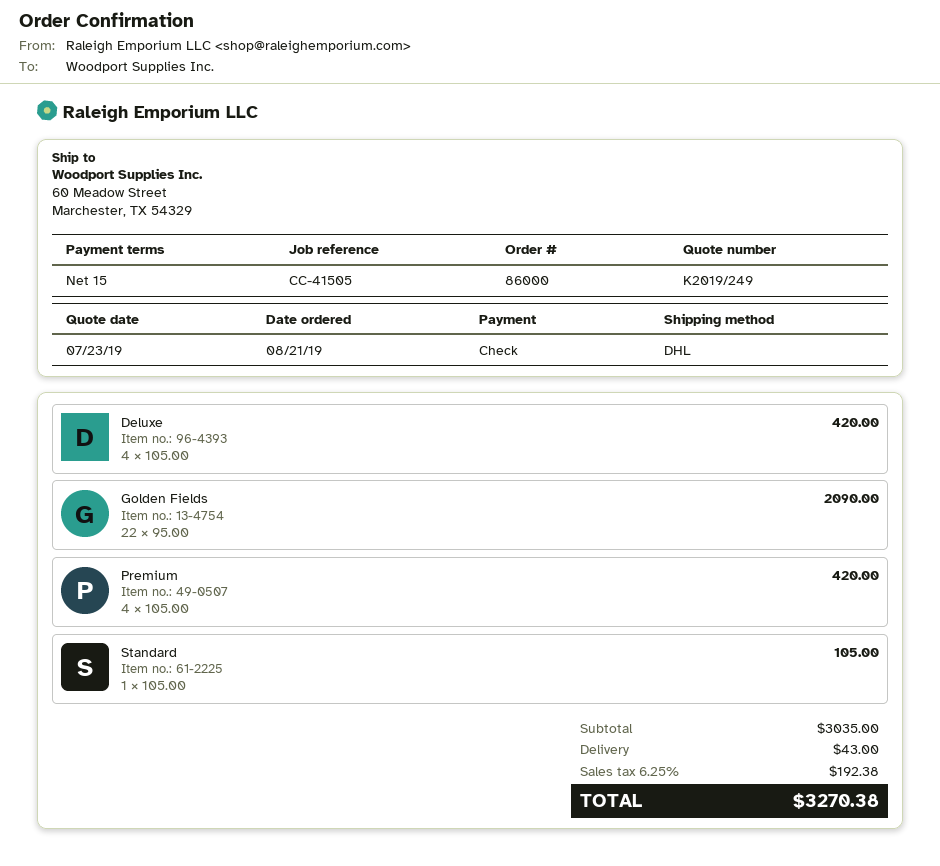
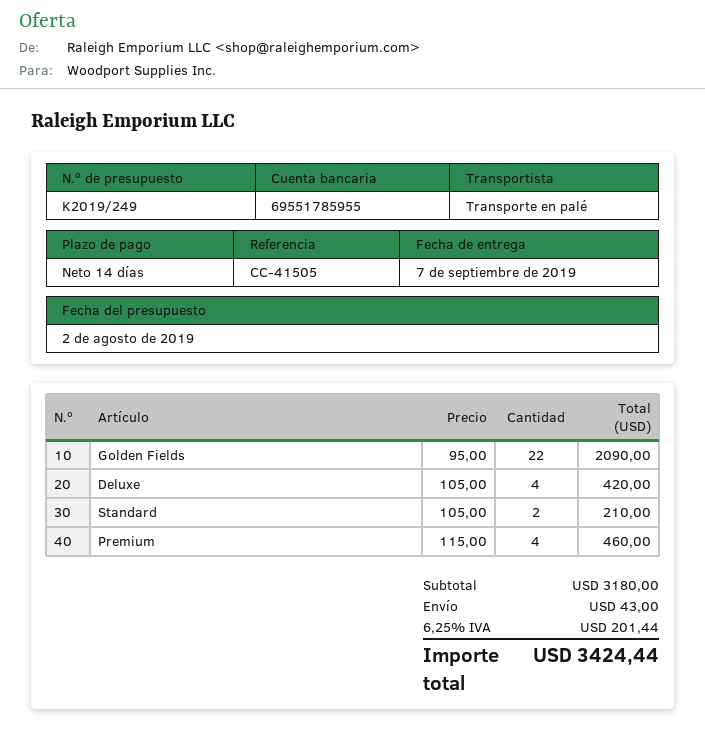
quote date: 2019-07-23 -> 2019-08-02
payment terms: 15 days -> 14 days
shipping method: DHL -> pallet freight
Premium: 4 x 105.00 = 420.00 -> 4 x 115.00 = 460.00
Standard: 1 x 105.00 = 105.00 -> 2 x 105.00 = 210.00
subtotal: 3035.00 -> 3180.00
tax: 6.25% = 192.38 -> 6.25% = 201.44
total: 3270.38 -> 3424.44

